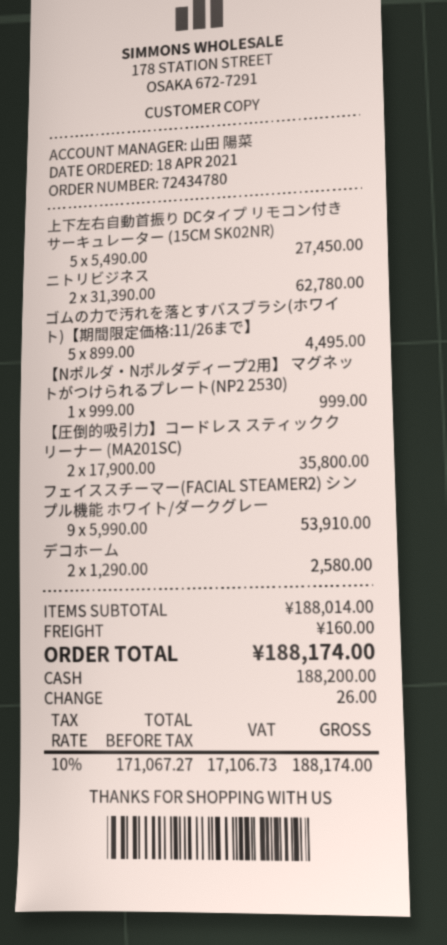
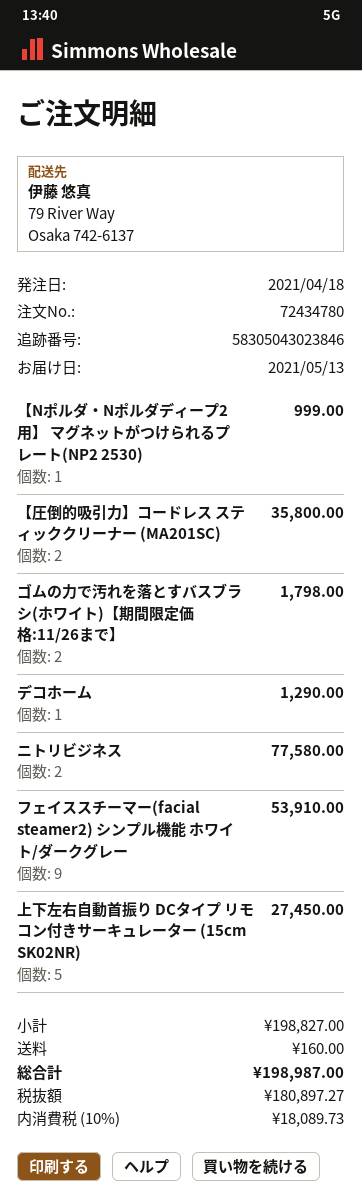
ニトリビジネス: 2 for 62780.00 -> 2 for 77580.00
ゴムの力で汚れを落とすバスブラシ(ホワイト)【期間限定価格:11/26まで】: 5 for 4495.00 -> 2 for 1798.00
デコホーム: 2 for 2580.00 -> 1 for 1290.00
subtotal: 188014.00 -> 198827.00
net: 171067.27 -> 180897.27
tax: 10% = 17106.73 -> 10% = 18089.73
total: 188174.00 -> 198987.00

